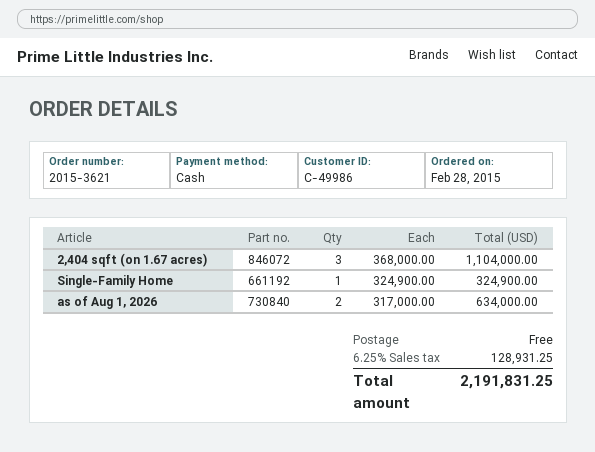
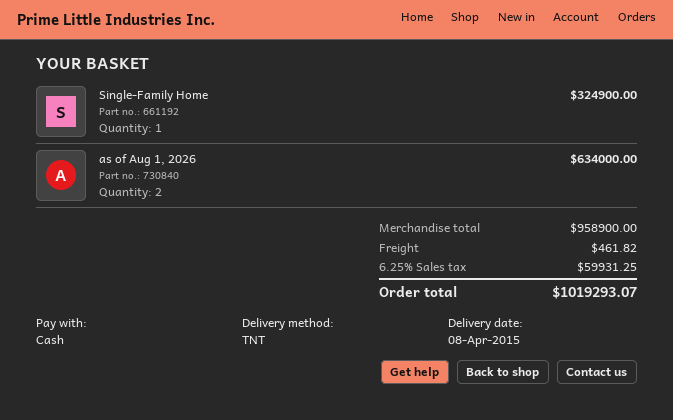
2,404 sqft (on 1.67 acres): 3 for 1104000.00 -> none
shipping: 0.00 -> 461.82
tax: 6.25% = 128931.25 -> 6.25% = 59931.25
total: 2191831.25 -> 1019293.07

